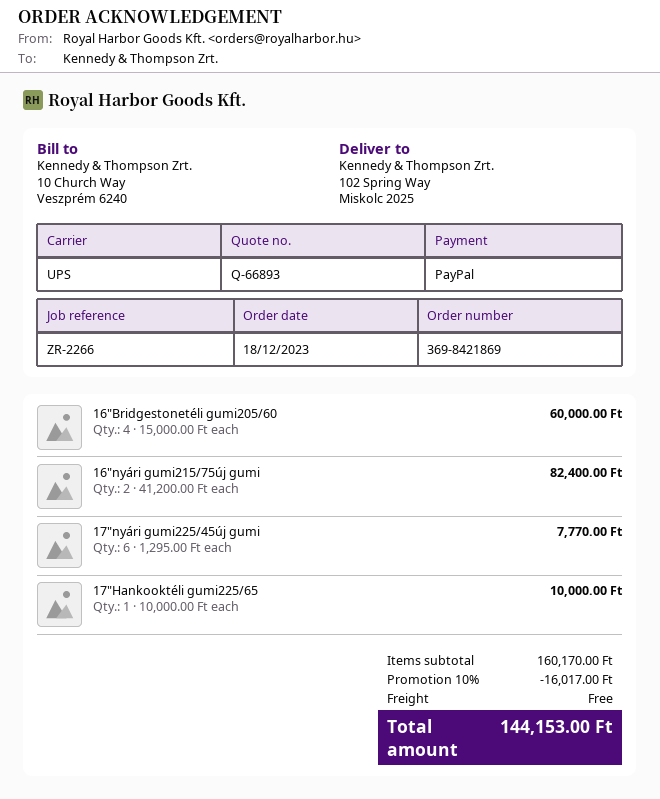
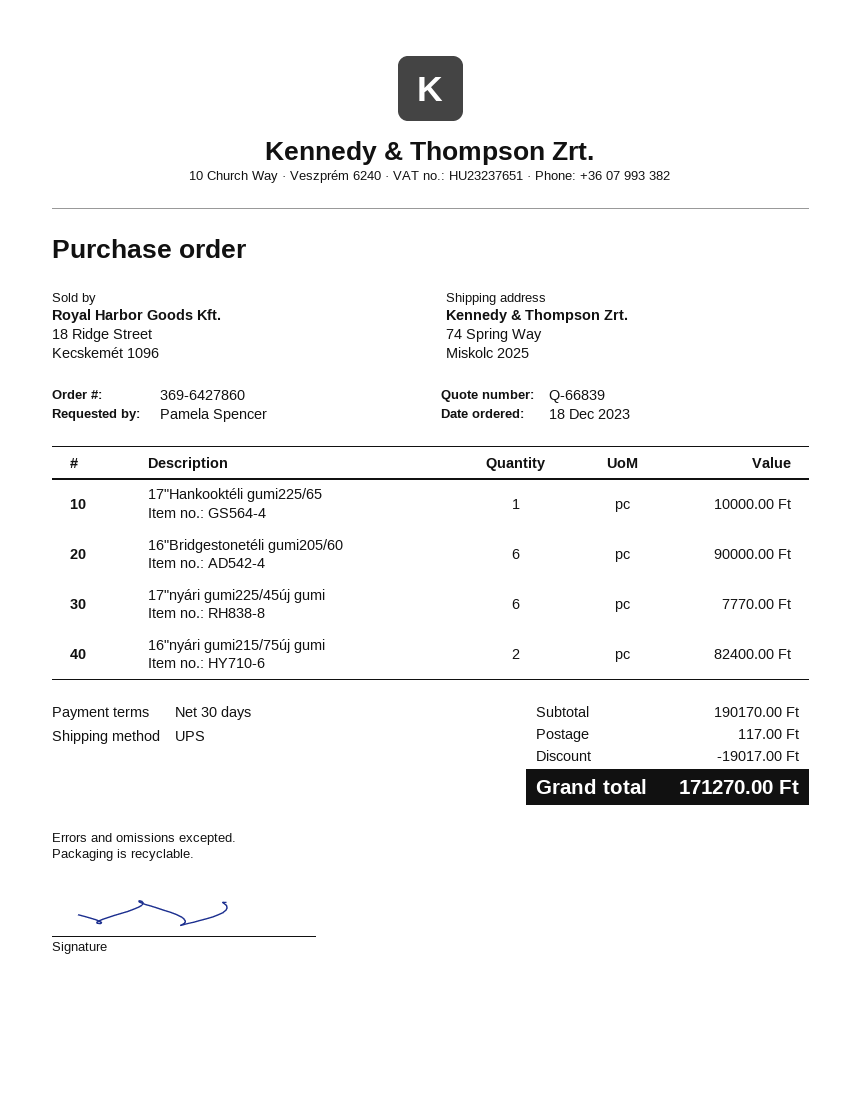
quote number: Q-66893 -> Q-66839
order number: 369-8421869 -> 369-6427860
ship to: 102 Spring Way, Miskolc 2025 -> 74 Spring Way, Miskolc 2025
16"Bridgestonetéli gumi205/60: 4 for 60000.00 -> 6 for 90000.00
subtotal: 160170.00 -> 190170.00
discount: 16017.00 -> 19017.00
shipping: 0.00 -> 117.00
total: 144153.00 -> 171270.00

